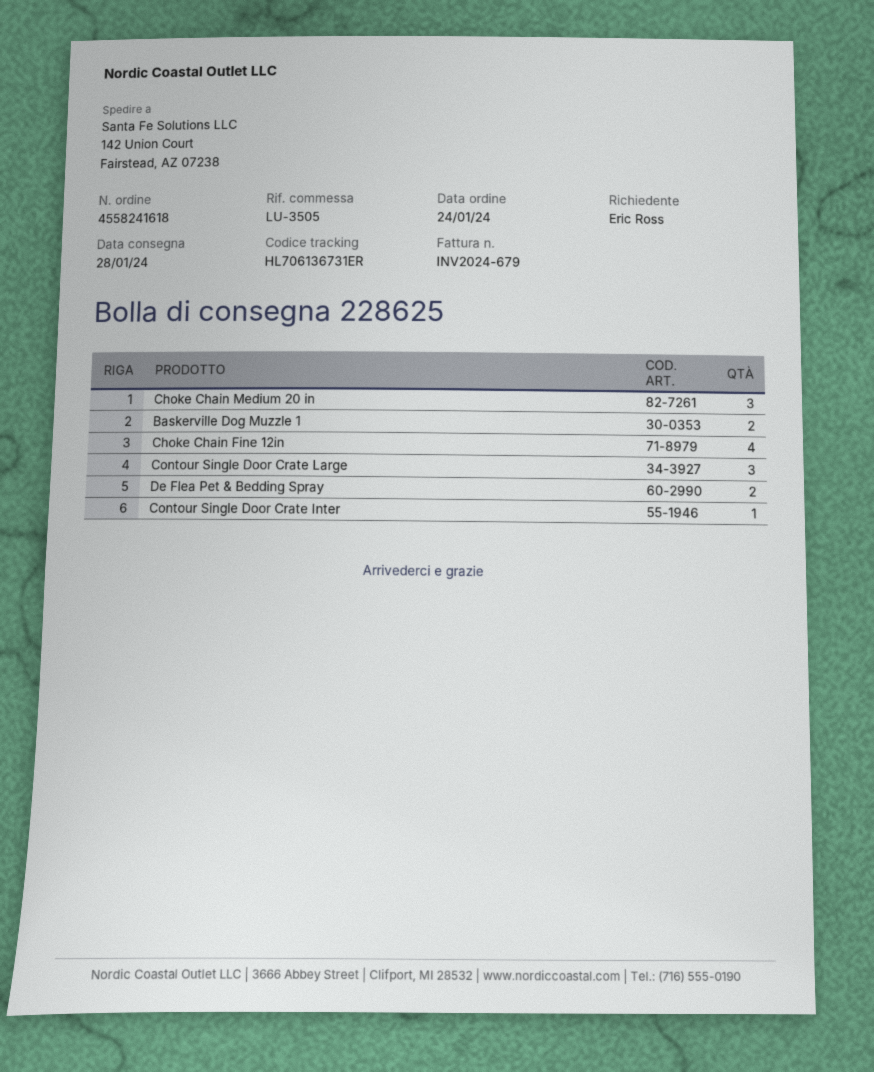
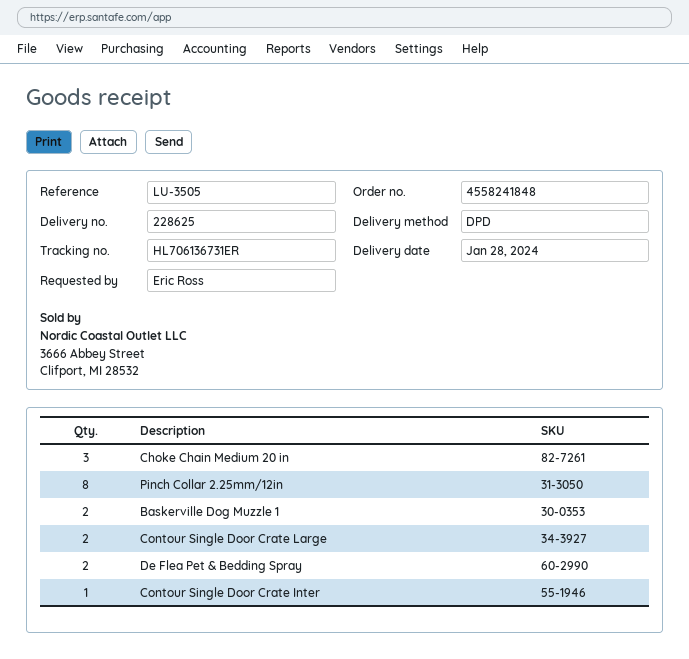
order number: 4558241618 -> 4558241848
Choke Chain Fine 12in: 4 -> none
Contour Single Door Crate Large: 3 -> 2
Pinch Collar 2.25mm/12in: none -> 8

